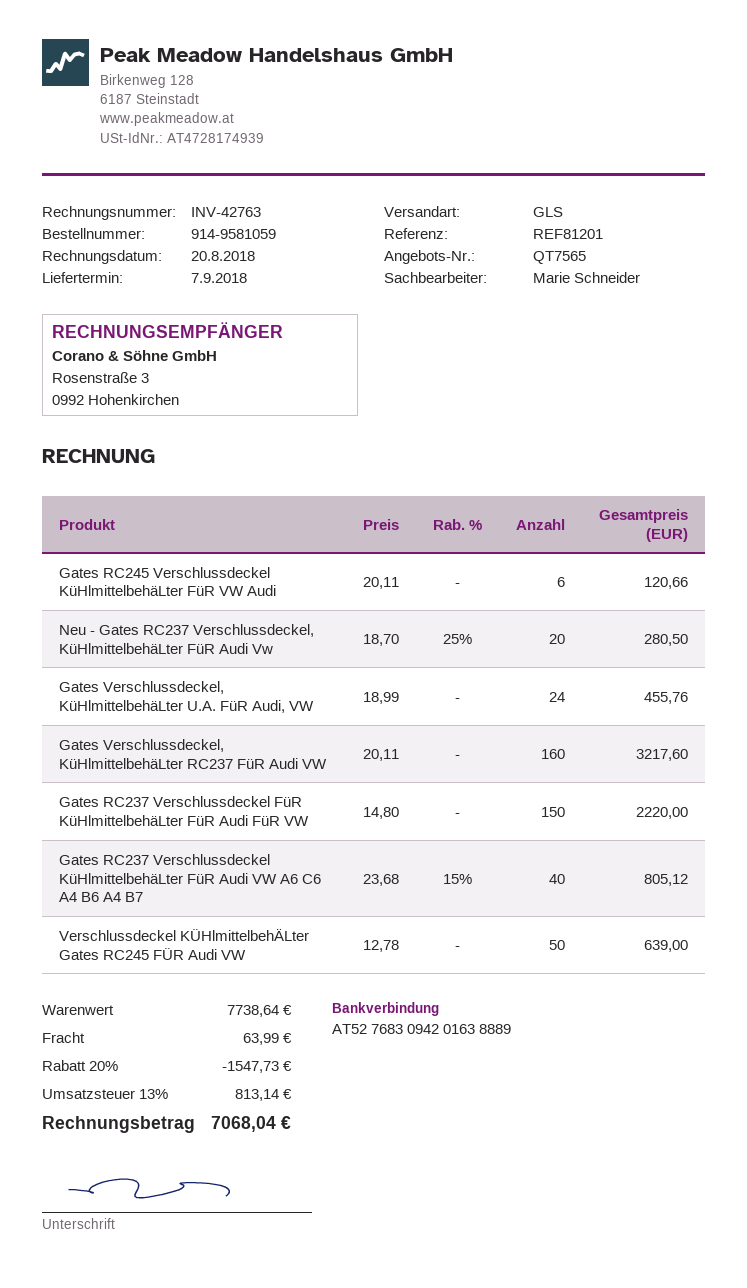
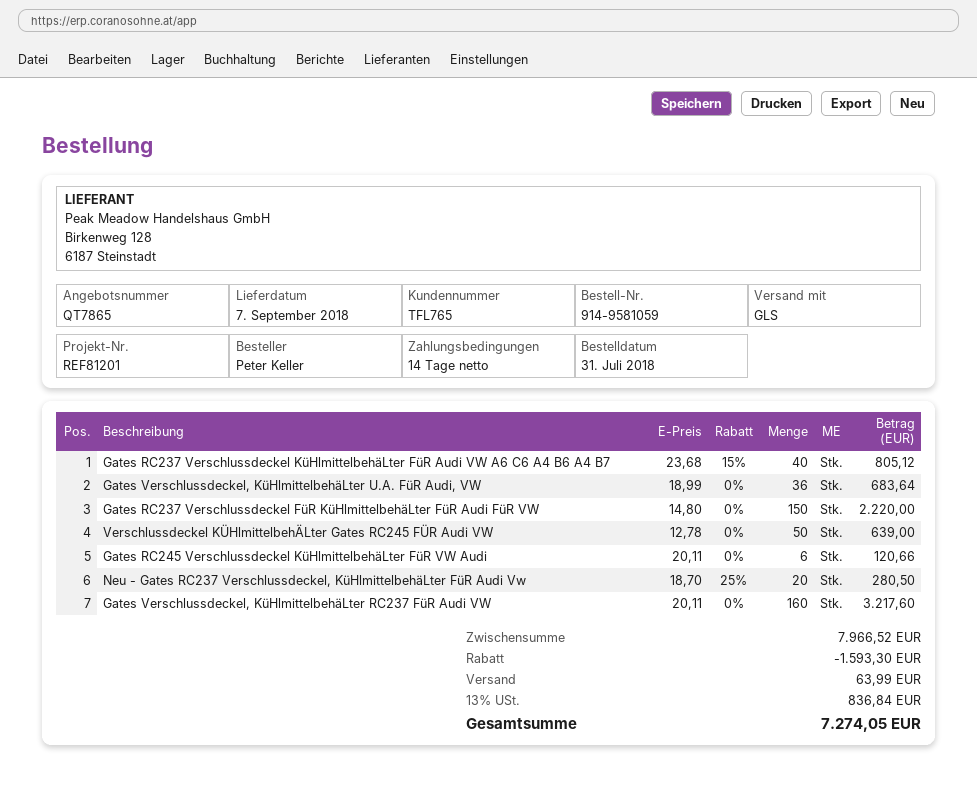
quote number: QT7565 -> QT7865
Gates Verschlussdeckel, KüHlmittelbehäLter U.A. FüR Audi, VW: 24 x 18.99 = 455.76 -> 36 x 18.99 = 683.64
subtotal: 7738.64 -> 7966.52
discount: 1547.73 -> 1593.30
tax: 13% = 813.14 -> 13% = 836.84
total: 7068.04 -> 7274.05

